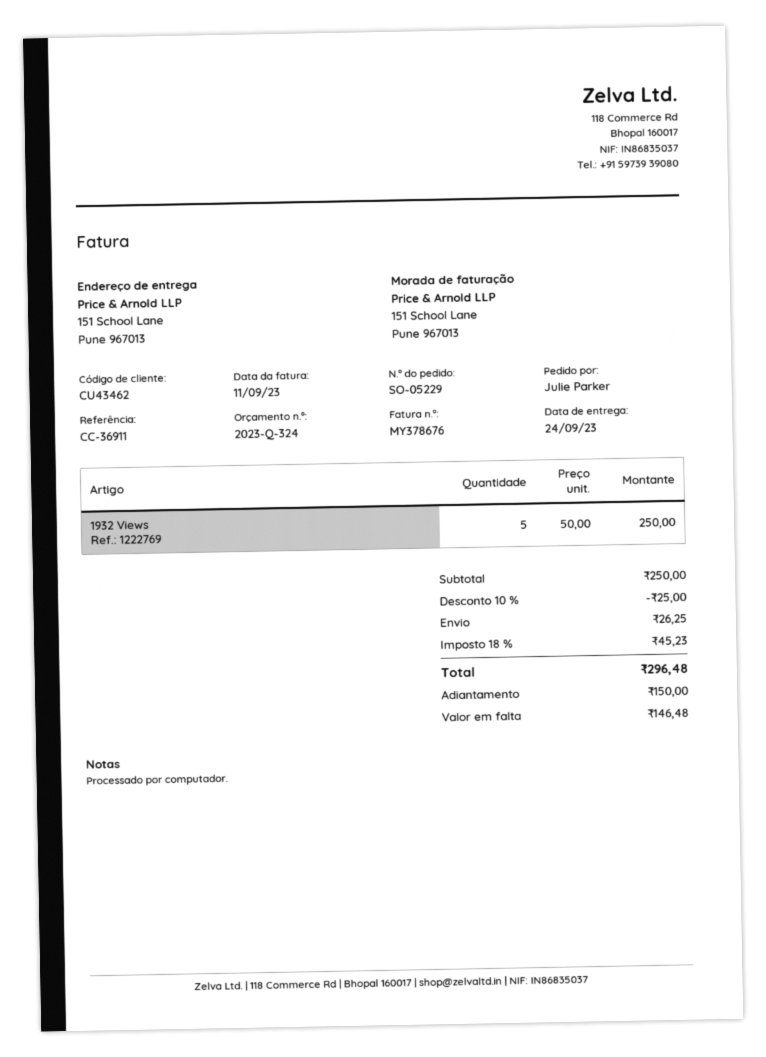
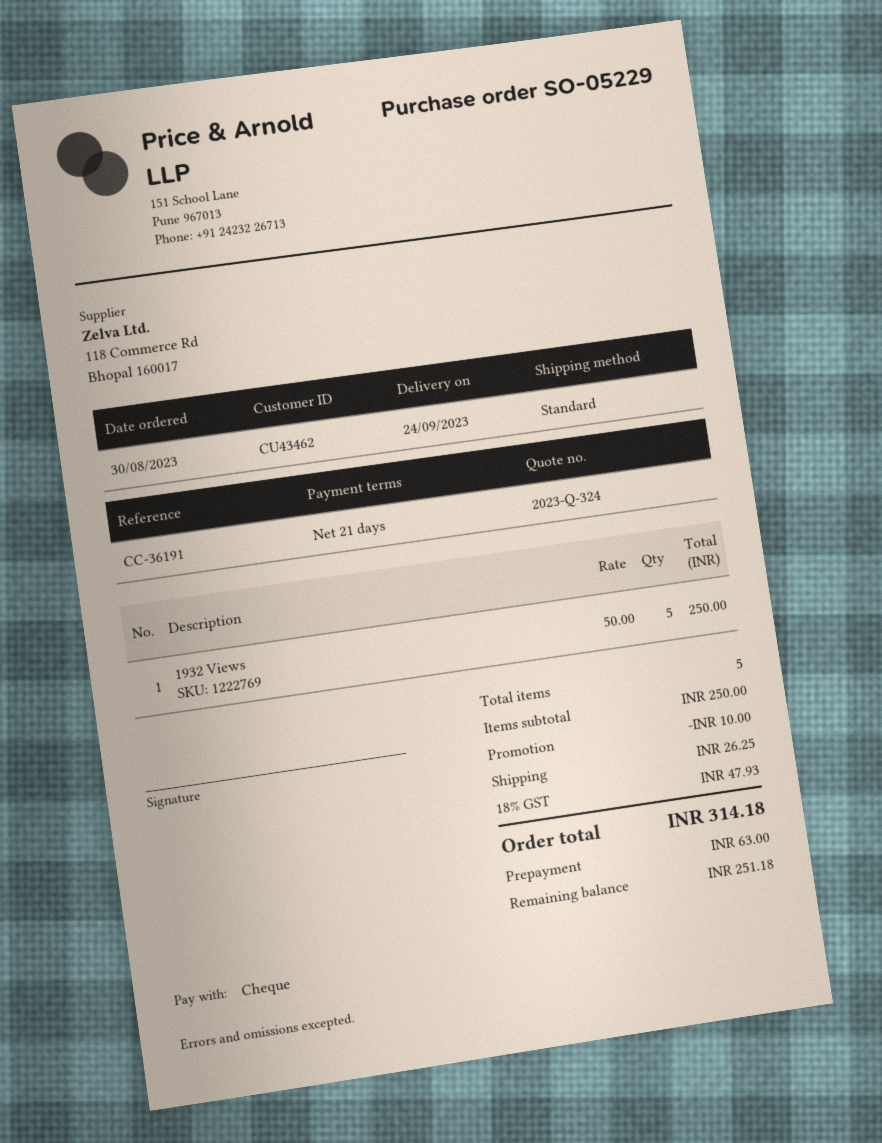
reference: CC-36911 -> CC-36191
discount: 25.00 -> 10.00
tax: 18% = 45.23 -> 18% = 47.93
total: 296.48 -> 314.18
deposit: 150.00 -> 63.00
balance: 146.48 -> 251.18

